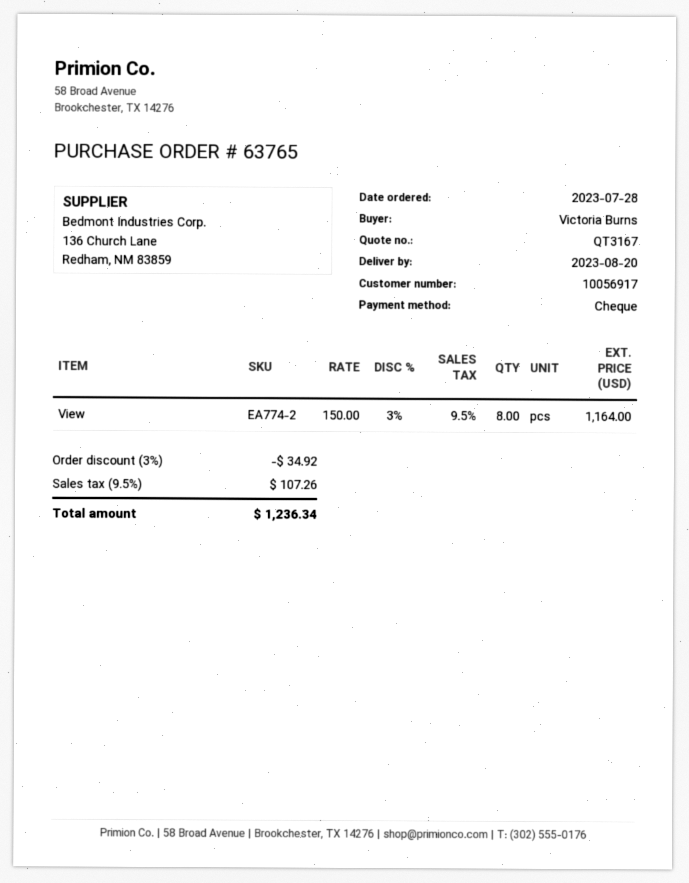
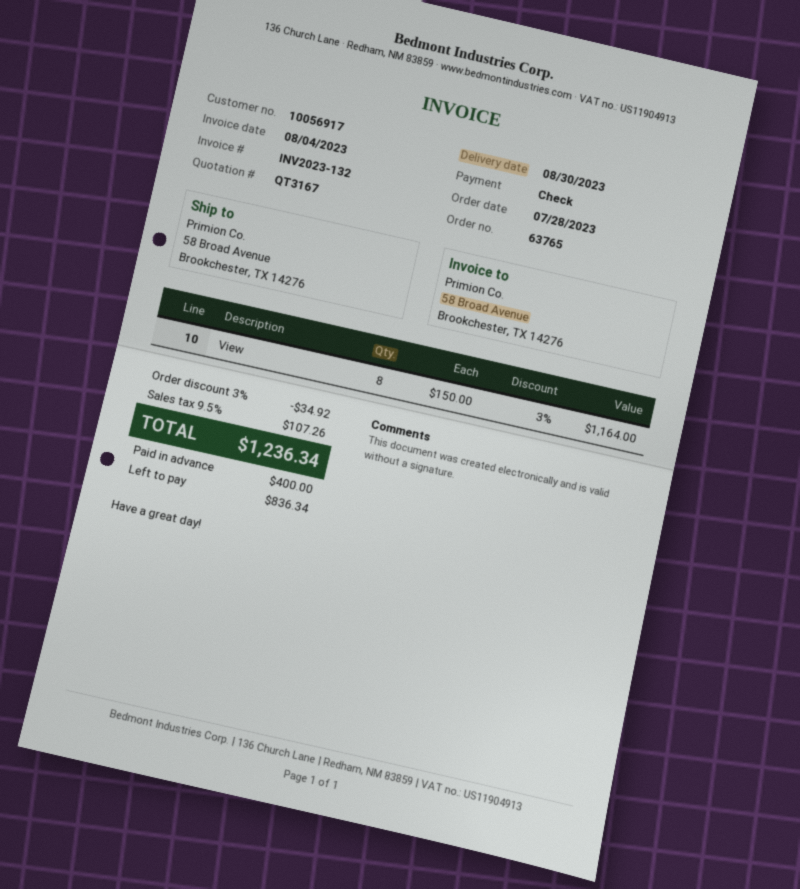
delivery date: 2023-08-20 -> 2023-08-30

